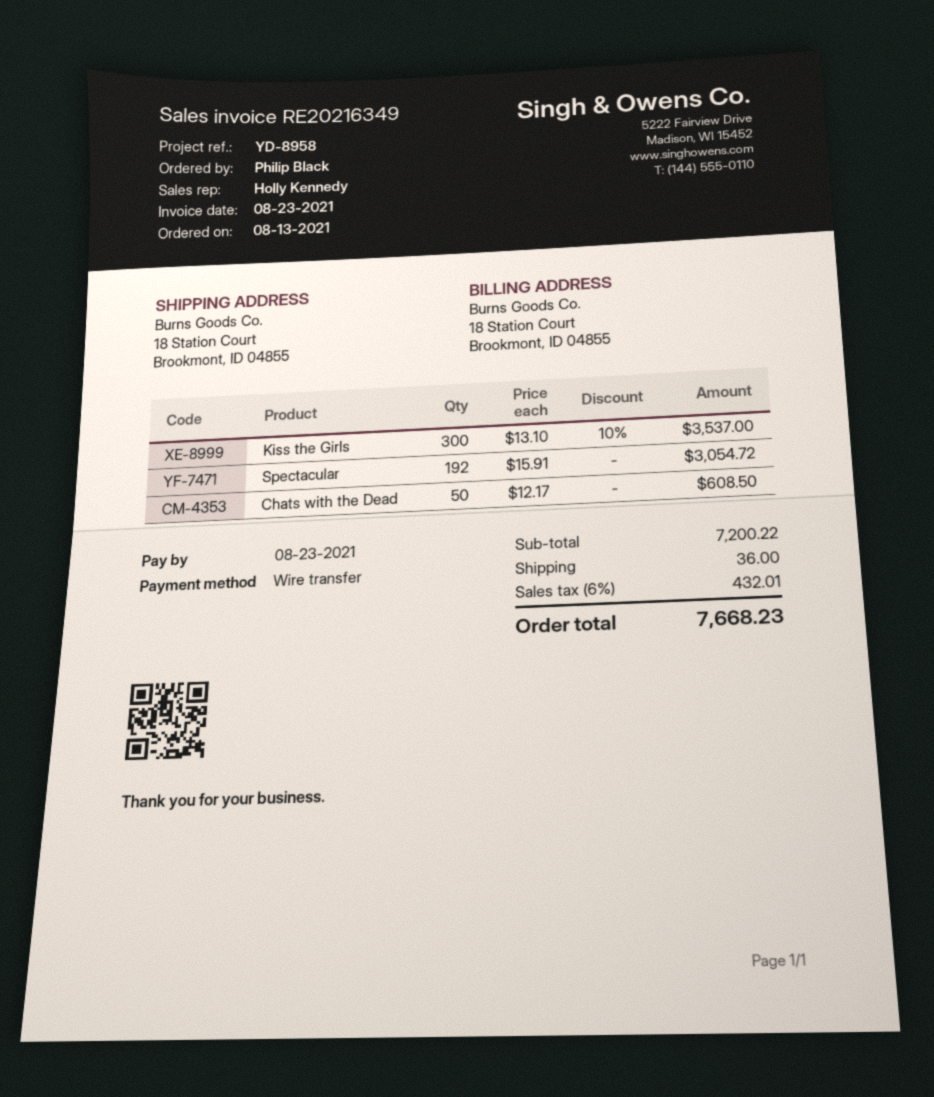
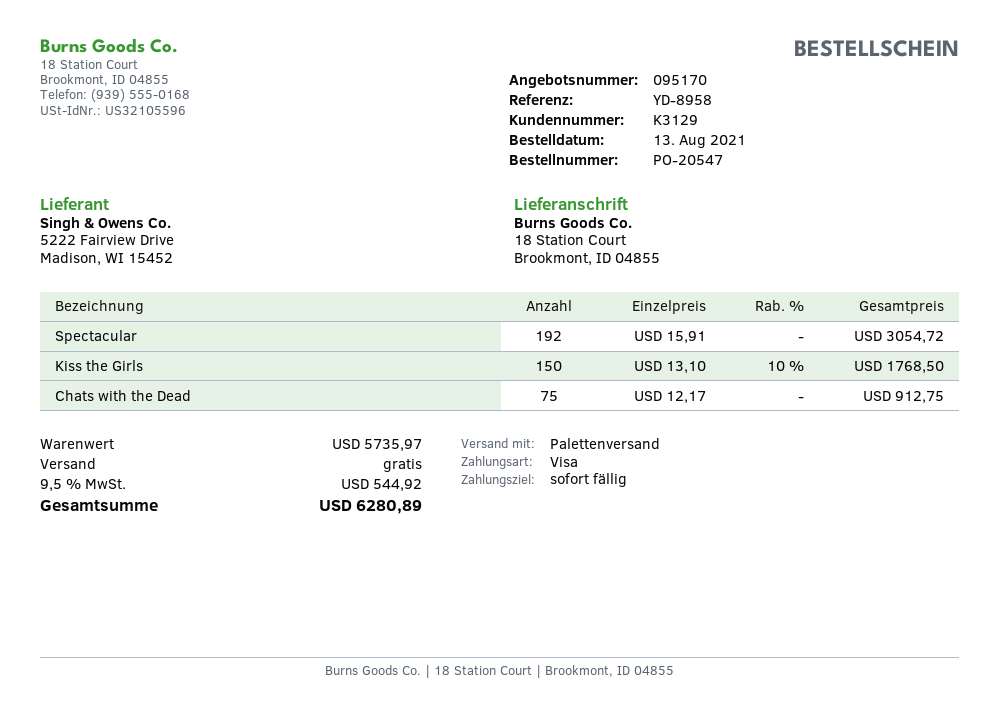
payment method: bank transfer -> Visa
Kiss the Girls: 300 x 13.10 - 10% = 3537.00 -> 150 x 13.10 - 10% = 1768.50
Chats with the Dead: 50 x 12.17 = 608.50 -> 75 x 12.17 = 912.75
subtotal: 7200.22 -> 5735.97
shipping: 36.00 -> 0.00
tax: 6% = 432.01 -> 9.5% = 544.92
total: 7668.23 -> 6280.89

